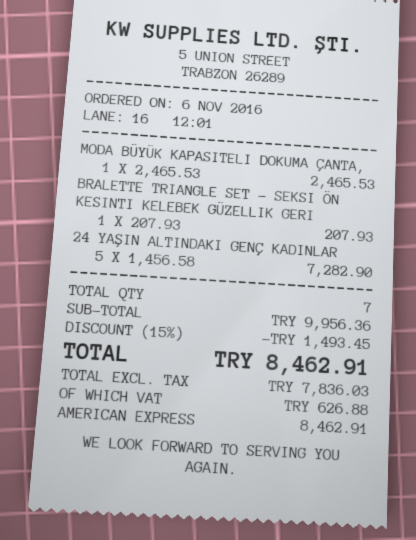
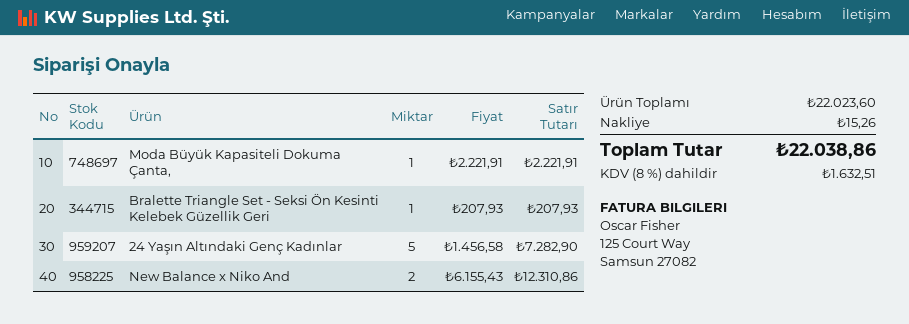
MODA BÜYÜK KAPASITELI DOKUMA ÇANTA,: 1 x 2465.53 = 2465.53 -> 1 x 2221.91 = 2221.91
New Balance x Niko And: none -> 2 x 6155.43 = 12310.86
subtotal: 9956.36 -> 22023.60
discount: 15% = 1493.45 -> none
shipping: none -> 15.26
tax: 626.88 -> 1632.51
total: 8462.91 -> 22038.86

